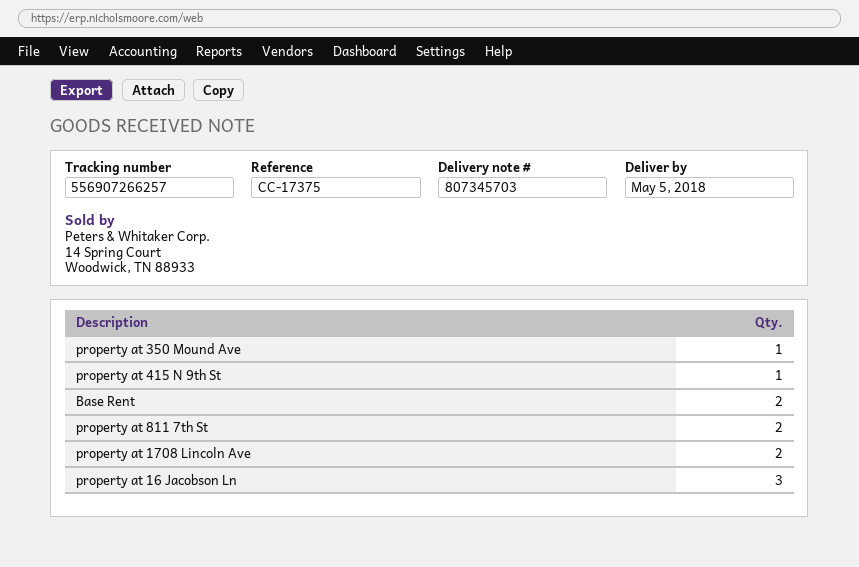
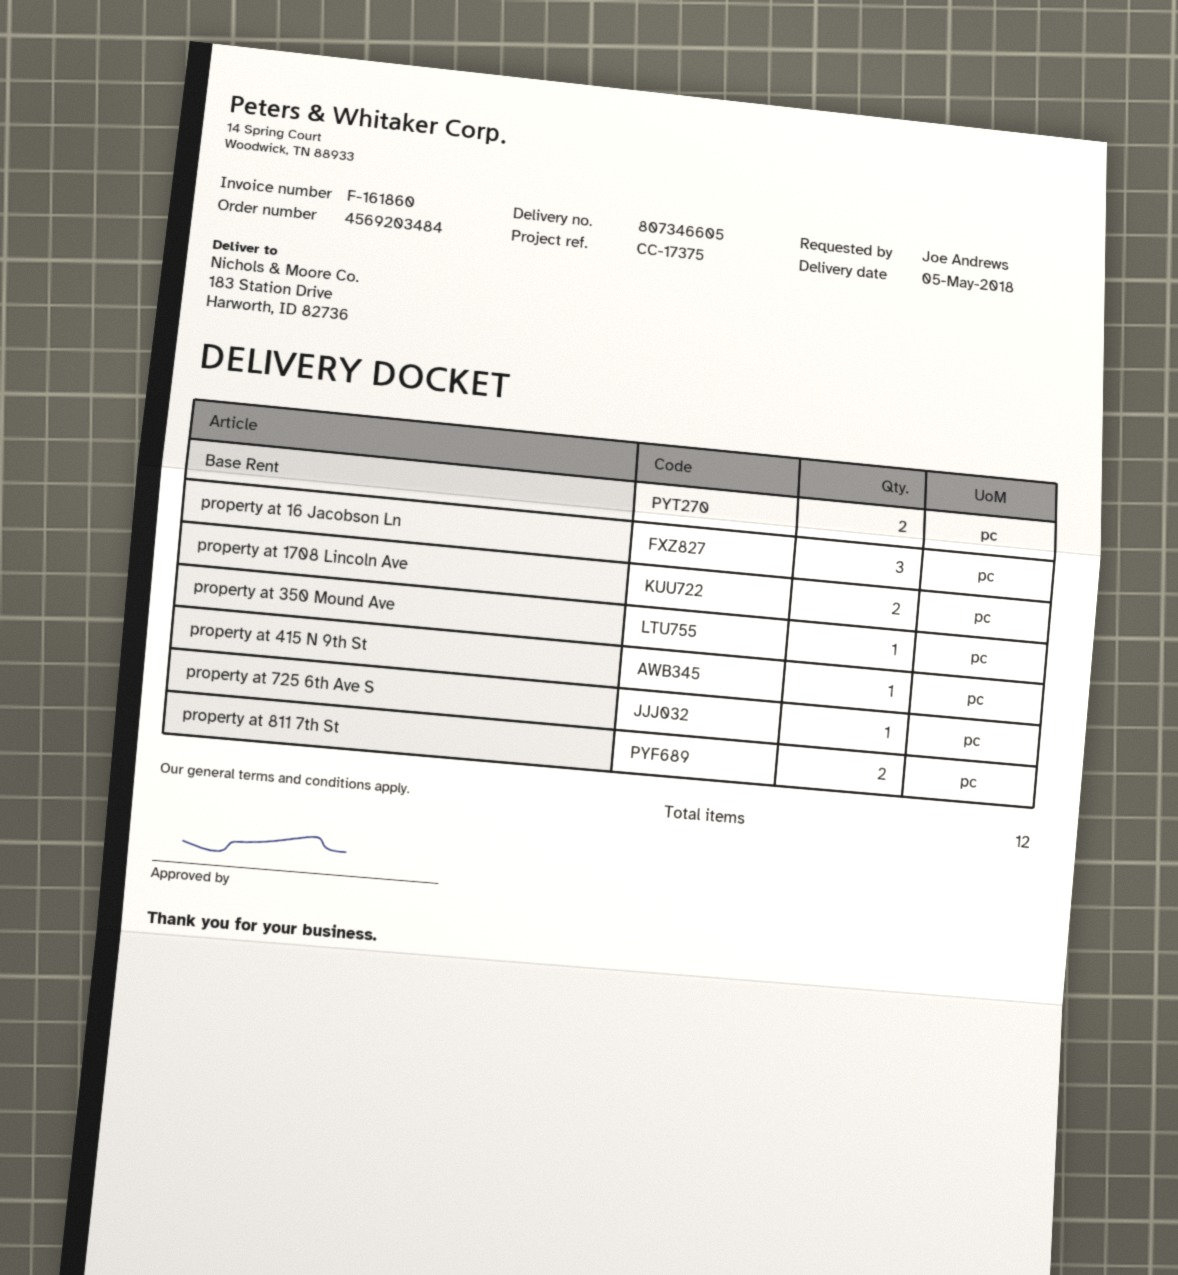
delivery note number: 807345703 -> 807346605
property at 725 6th Ave S: none -> 1

